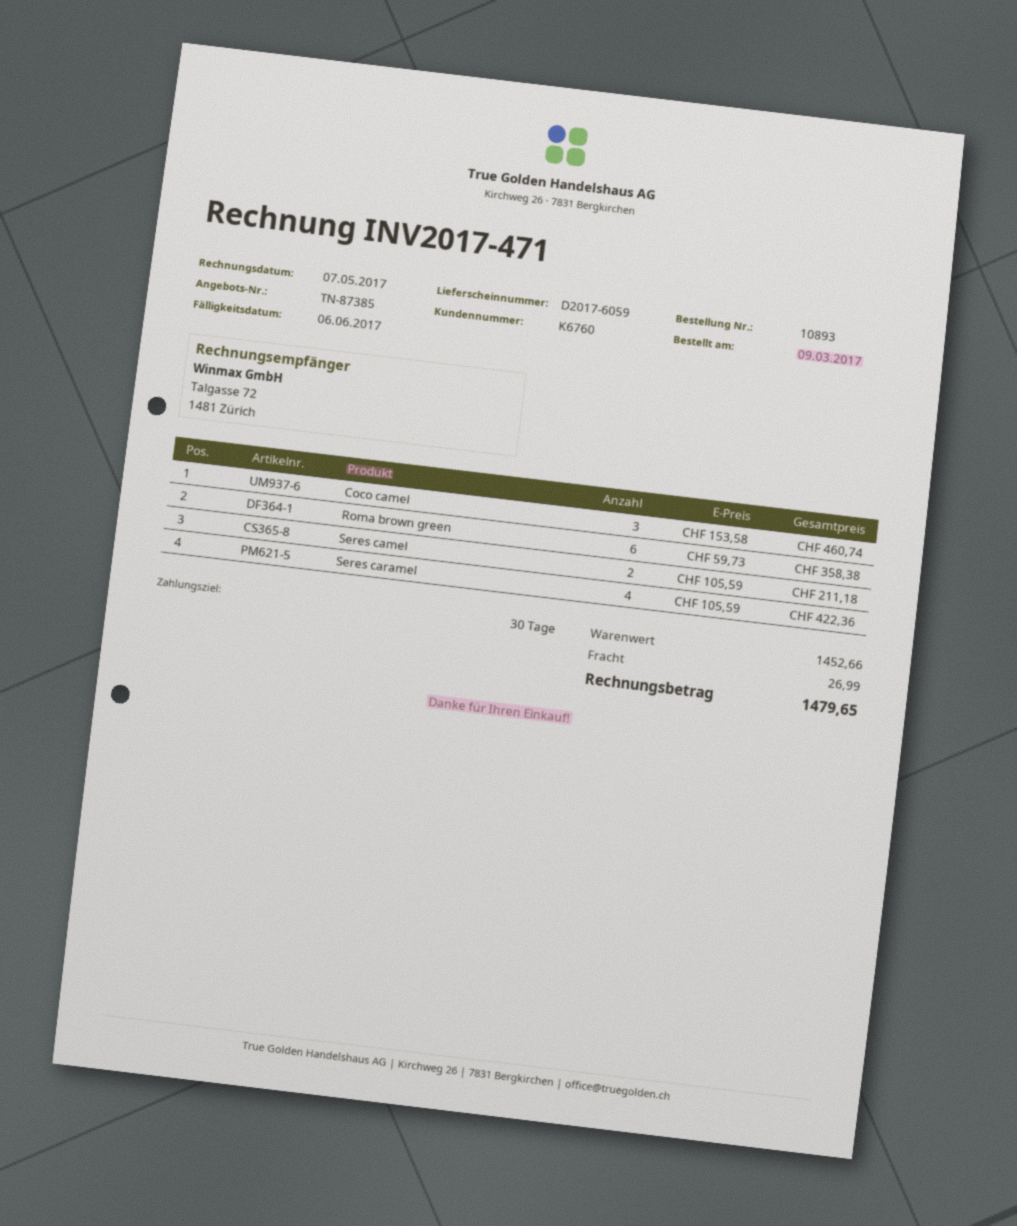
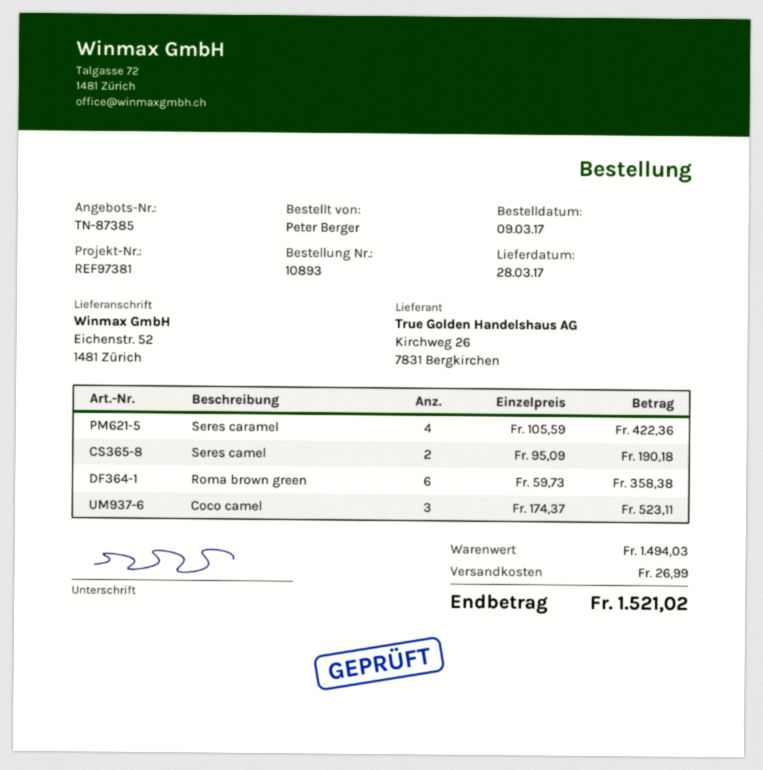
Coco camel: 3 x 153.58 = 460.74 -> 3 x 174.37 = 523.11
Seres camel: 2 x 105.59 = 211.18 -> 2 x 95.09 = 190.18
subtotal: 1452.66 -> 1494.03
total: 1479.65 -> 1521.02

